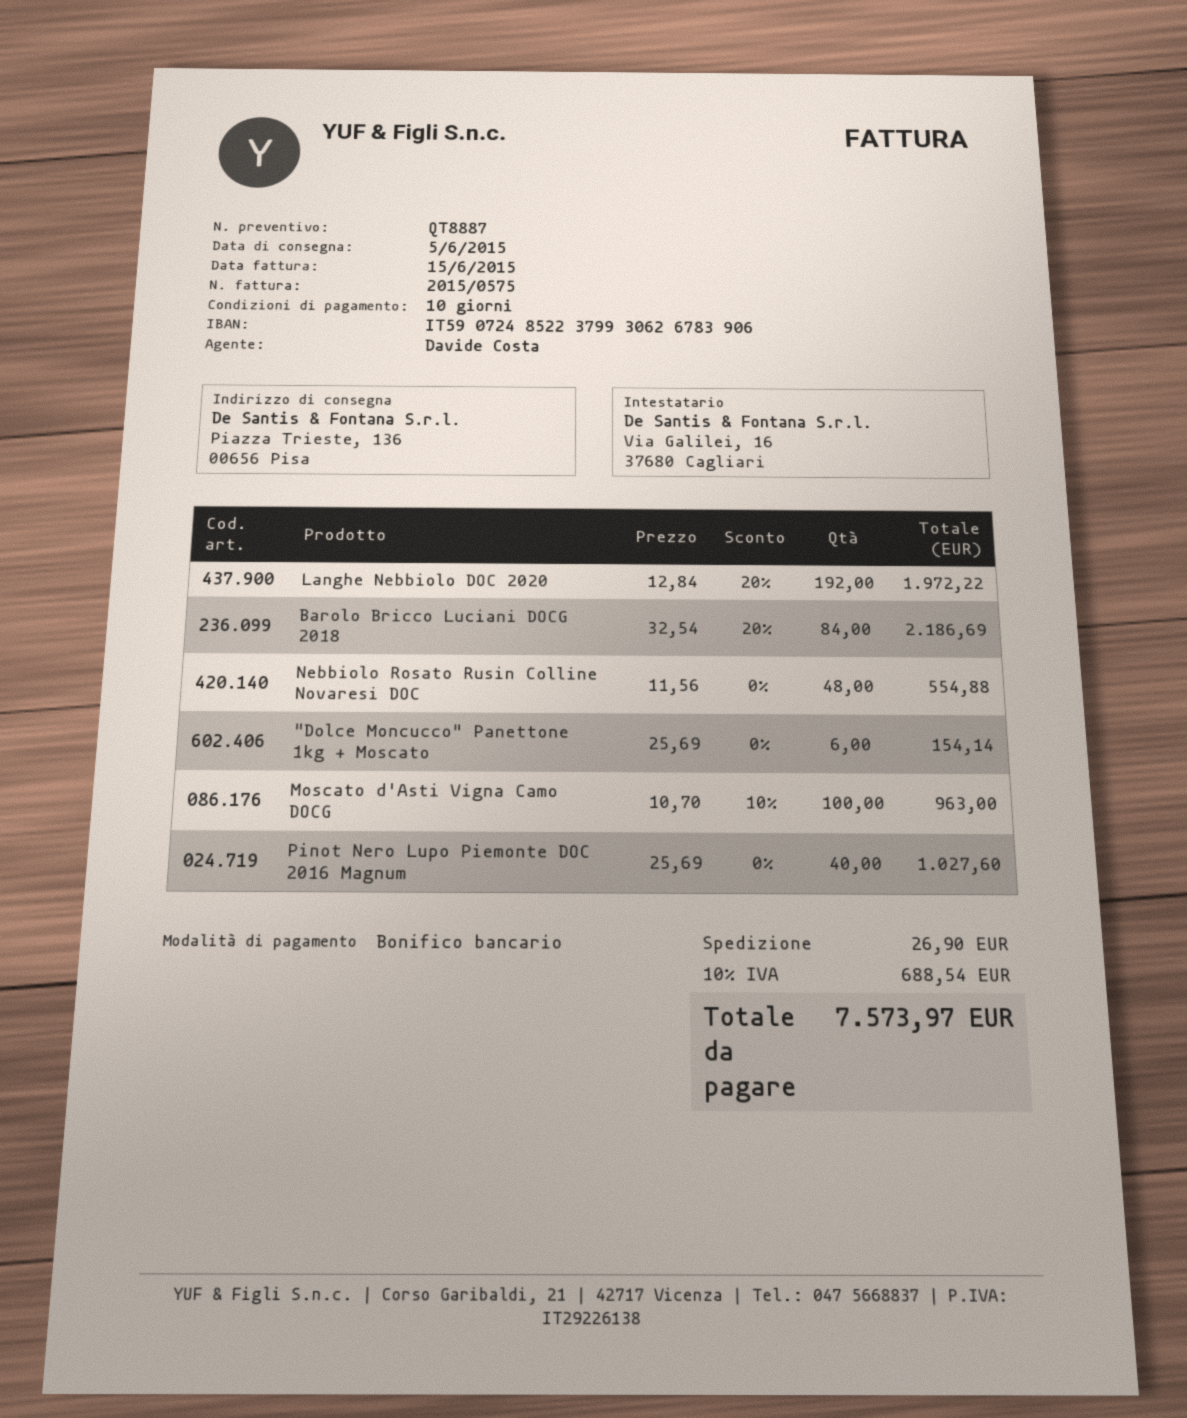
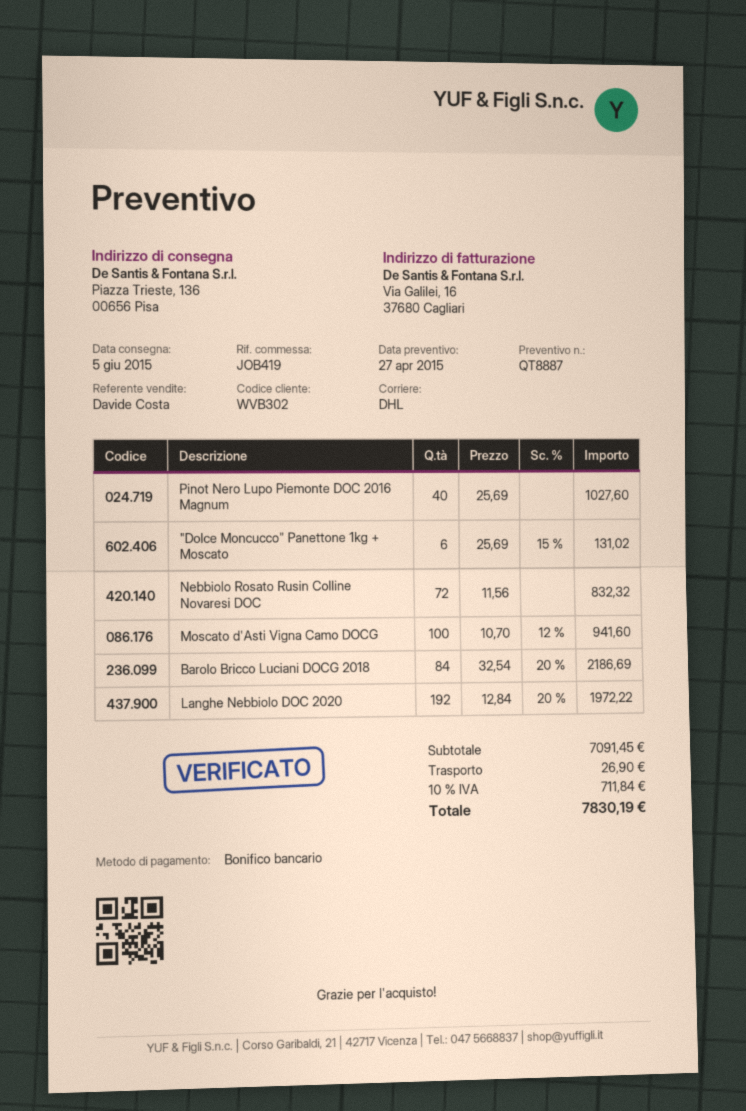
Nebbiolo Rosato Rusin Colline Novaresi DOC: 48 x 11.56 = 554.88 -> 72 x 11.56 = 832.32
"Dolce Moncucco" Panettone 1kg + Moscato: 6 x 25.69 = 154.14 -> 6 x 25.69 - 15% = 131.02
Moscato d'Asti Vigna Camo DOCG: 100 x 10.70 - 10% = 963.00 -> 100 x 10.70 - 12% = 941.60
tax: 10% = 688.54 -> 10% = 711.84
total: 7573.97 -> 7830.19

